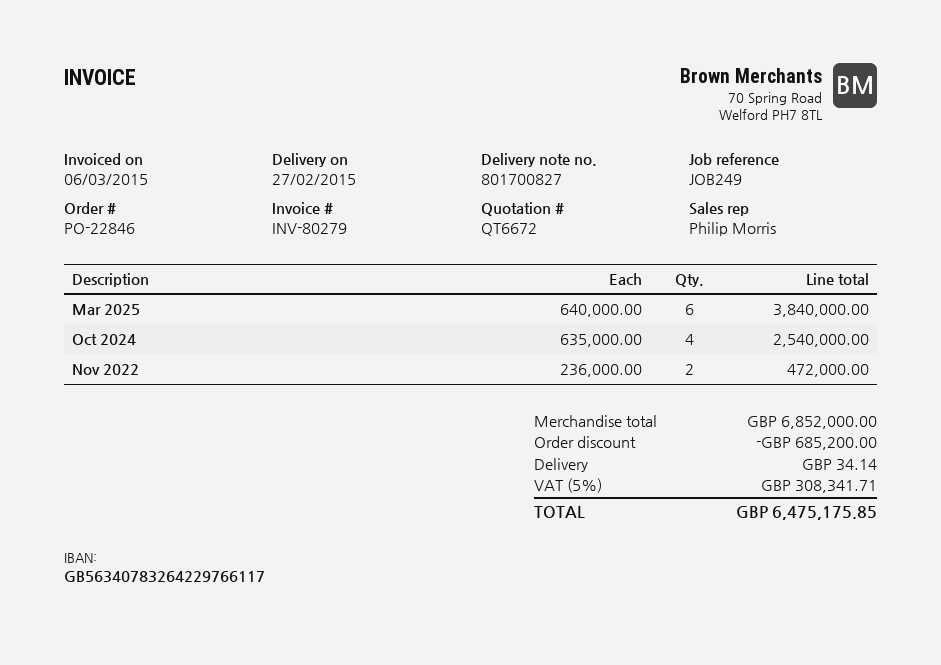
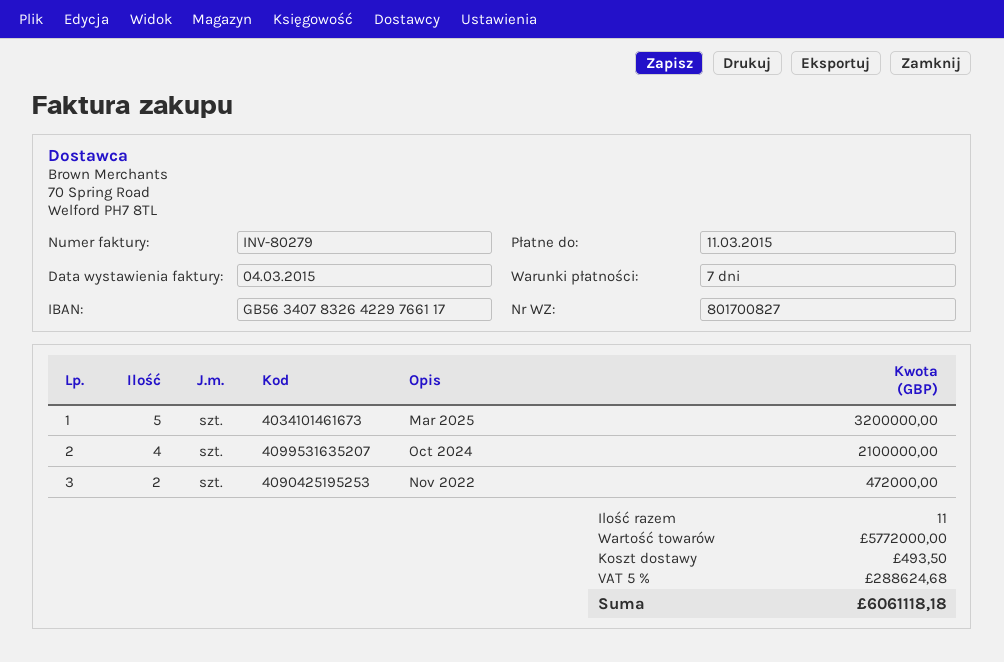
invoice date: 2015-03-06 -> 2015-03-04
Mar 2025: 6 for 3840000.00 -> 5 for 3200000.00
Oct 2024: 4 for 2540000.00 -> 4 for 2100000.00
subtotal: 6852000.00 -> 5772000.00
discount: 685200.00 -> none
shipping: 34.14 -> 493.50
tax: 5% = 308341.71 -> 5% = 288624.68
total: 6475175.85 -> 6061118.18

